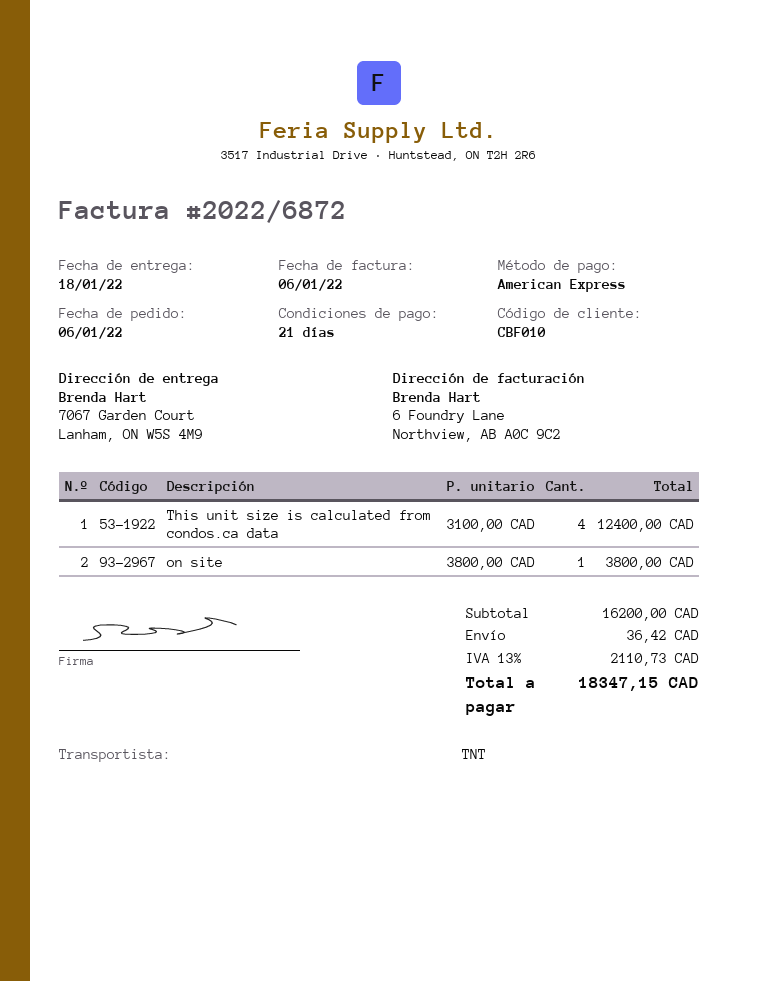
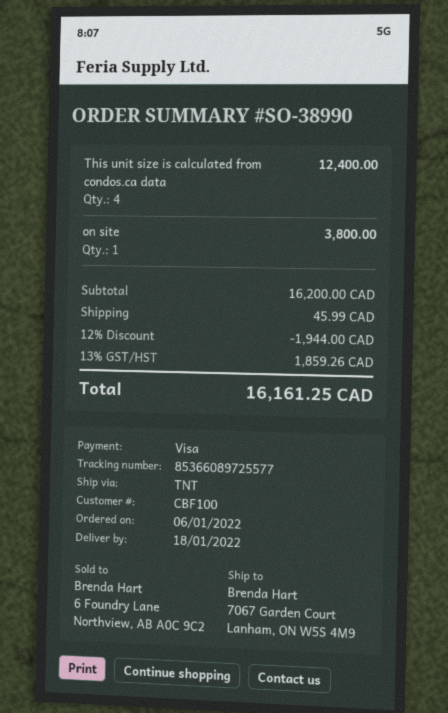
customer number: CBF010 -> CBF100
payment method: American Express -> Visa
discount: none -> 12% = 1944.00
shipping: 36.42 -> 45.99
tax: 13% = 2110.73 -> 13% = 1859.26
total: 18347.15 -> 16161.25

